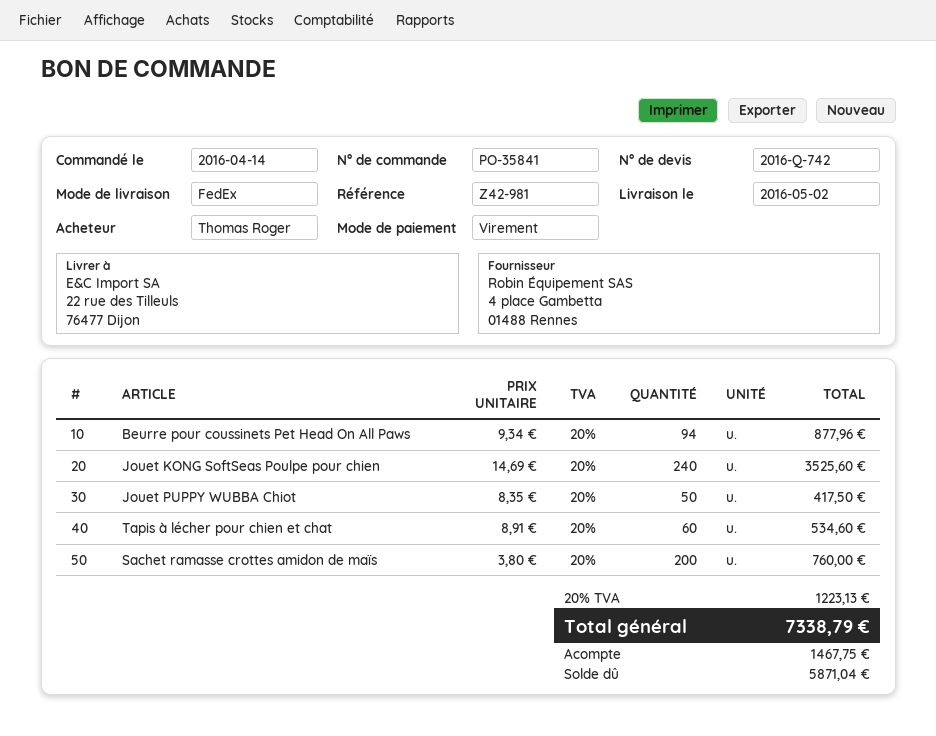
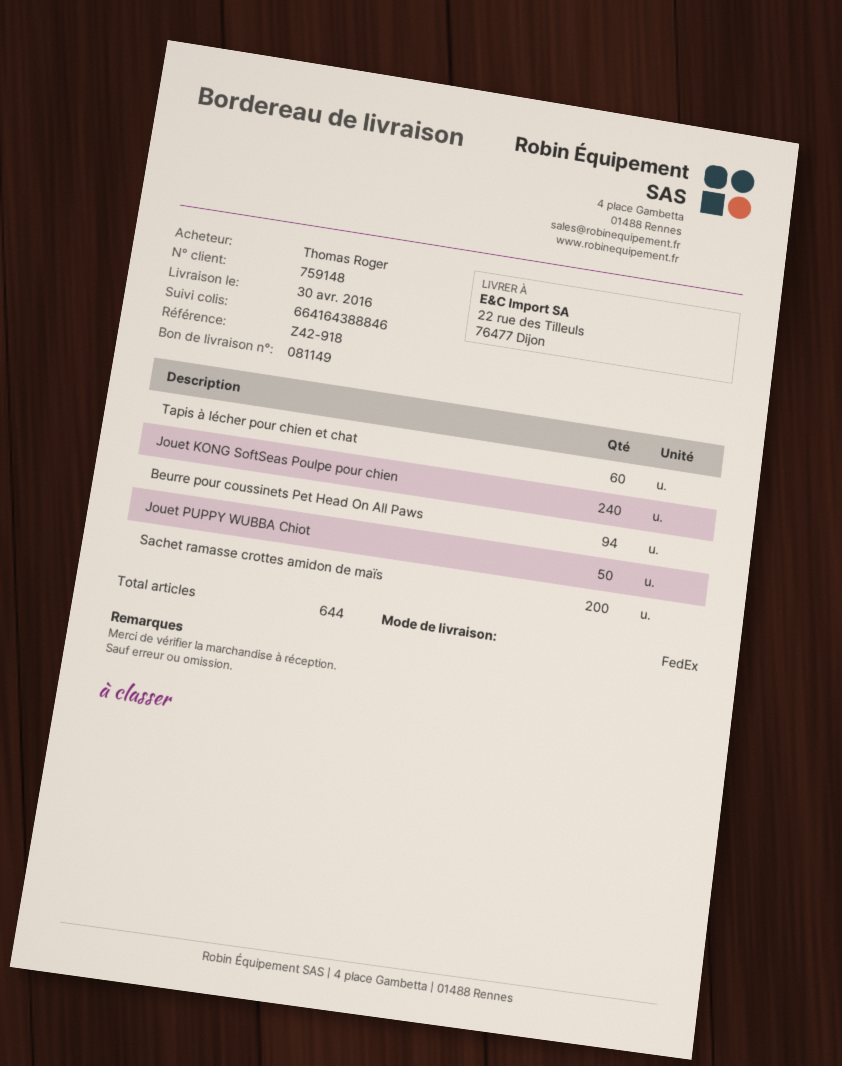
delivery date: 2016-05-02 -> 2016-04-30
reference: Z42-981 -> Z42-918

